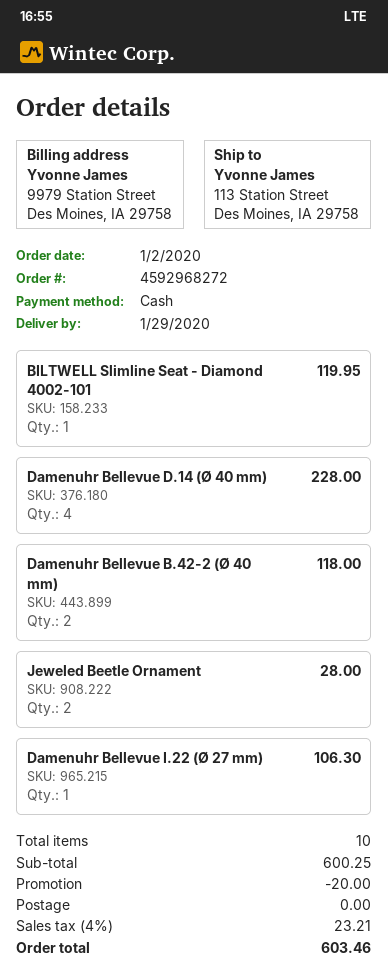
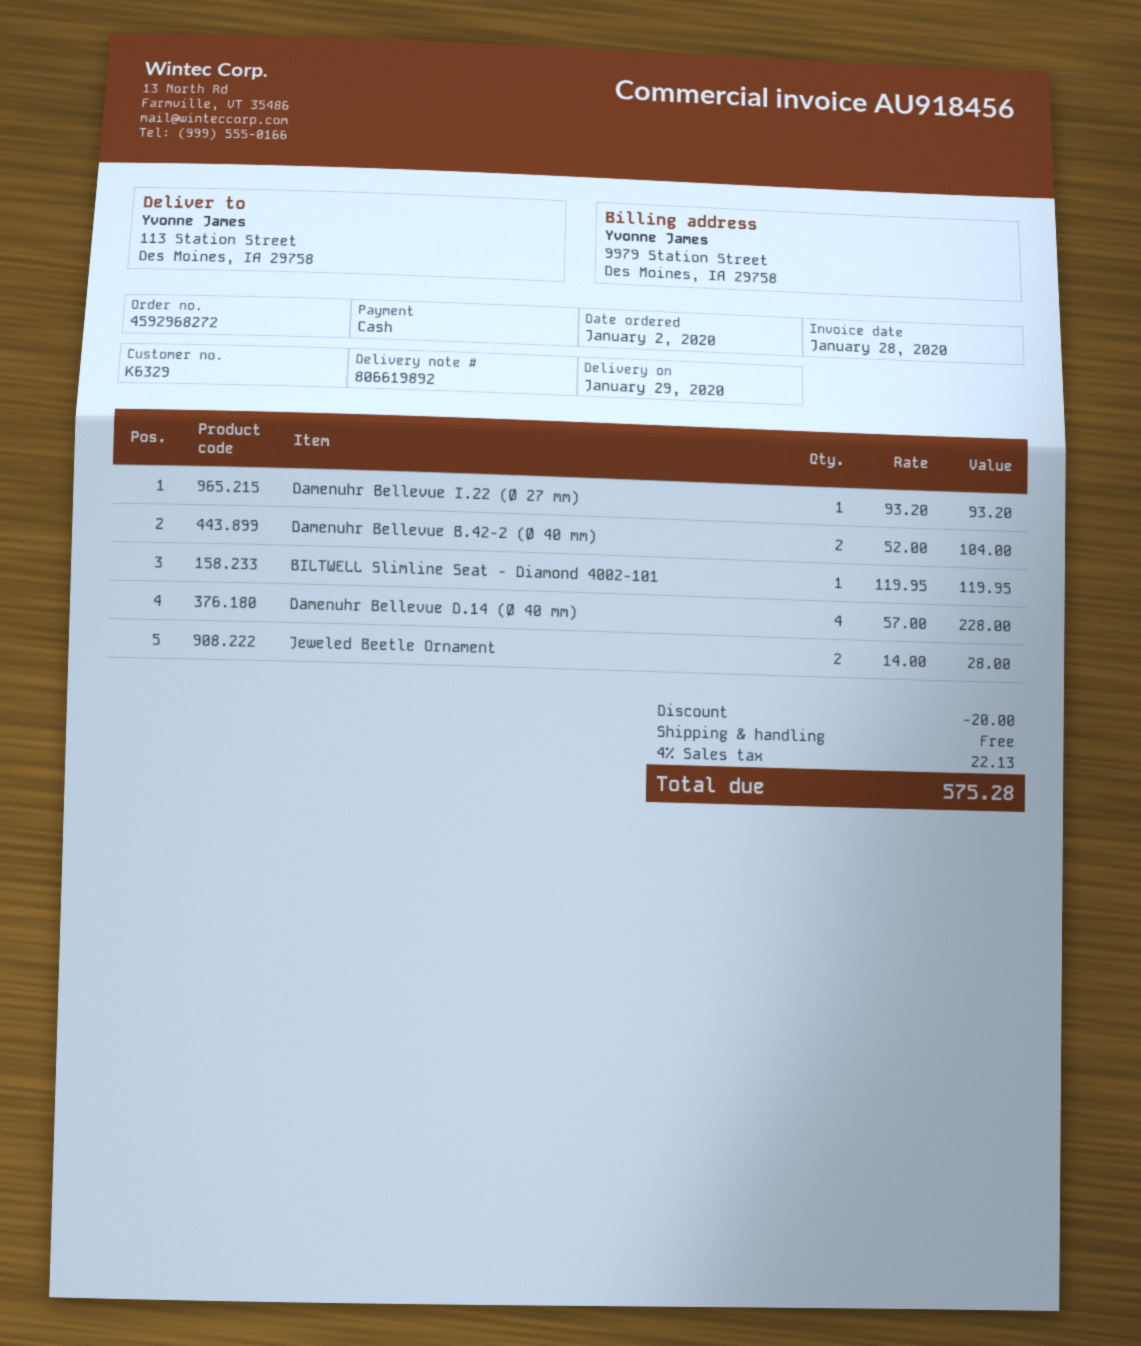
Damenuhr Bellevue B.42-2 (Ø 40 mm): 2 for 118.00 -> 2 for 104.00
Damenuhr Bellevue I.22 (Ø 27 mm): 1 for 106.30 -> 1 for 93.20
tax: 4% = 23.21 -> 4% = 22.13
total: 603.46 -> 575.28

